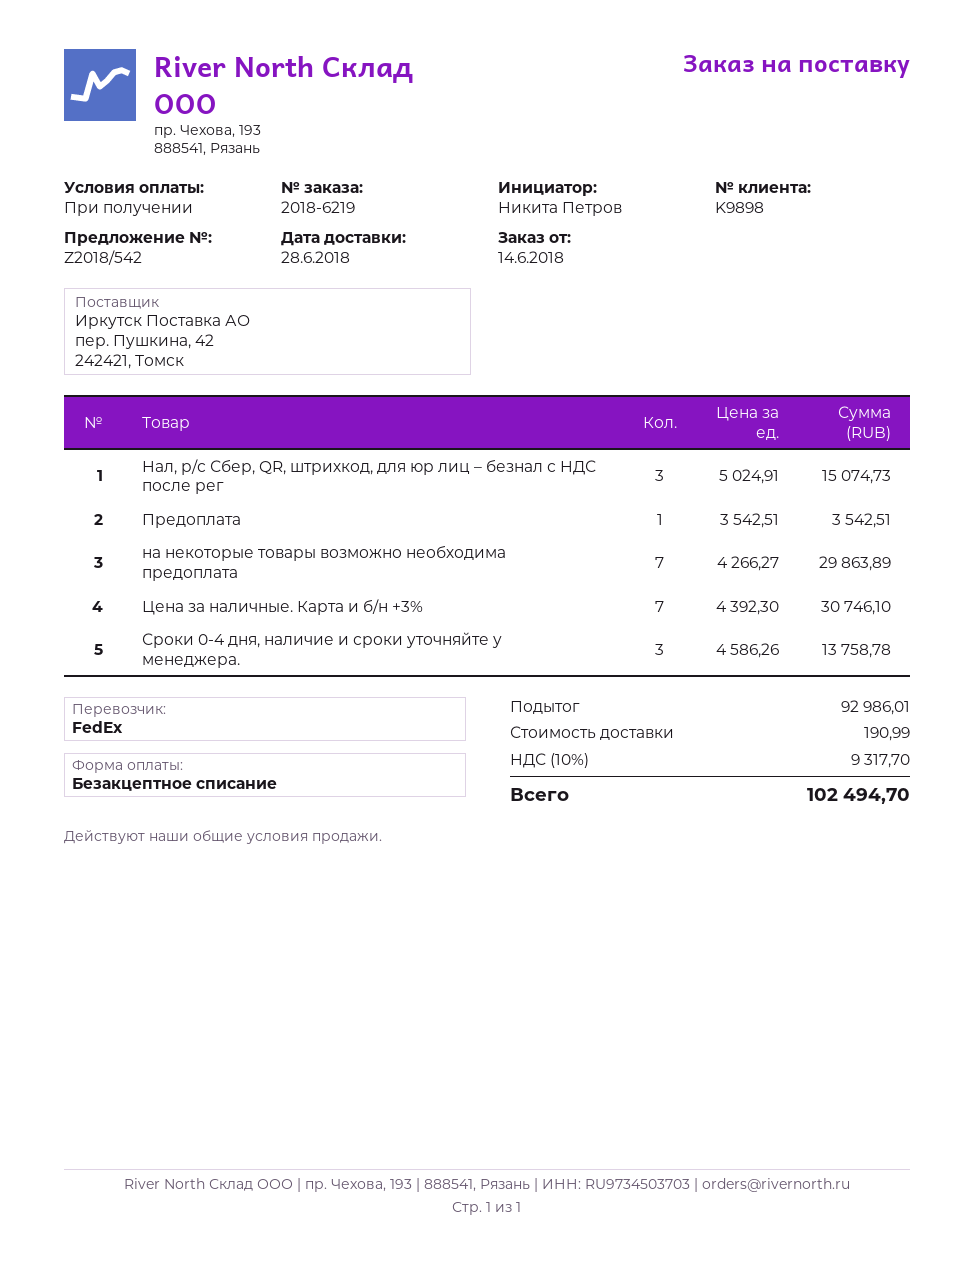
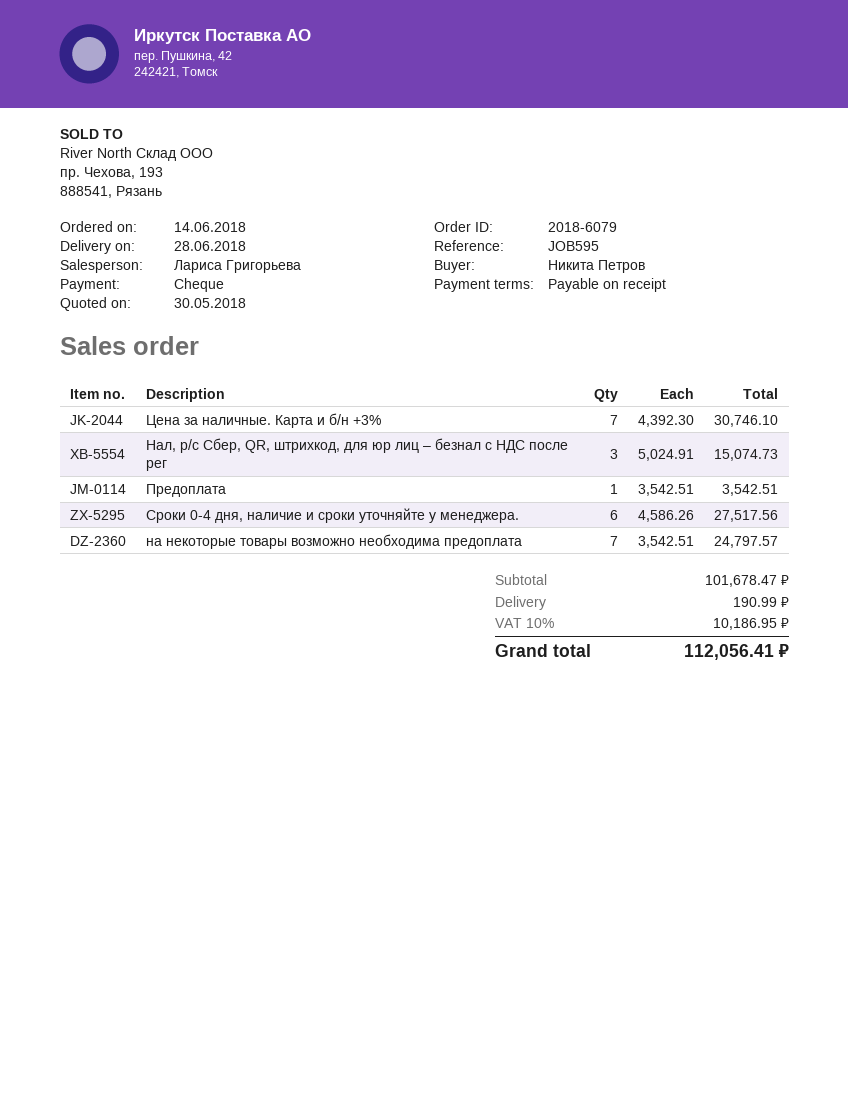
order number: 2018-6219 -> 2018-6079
payment method: direct debit -> cheque
на некоторые товары возможно необходима предоплата: 7 x 4266.27 = 29863.89 -> 7 x 3542.51 = 24797.57
Сроки 0-4 дня, наличие и сроки уточняйте у менеджера.: 3 x 4586.26 = 13758.78 -> 6 x 4586.26 = 27517.56
subtotal: 92986.01 -> 101678.47
tax: 10% = 9317.70 -> 10% = 10186.95
total: 102494.70 -> 112056.41

